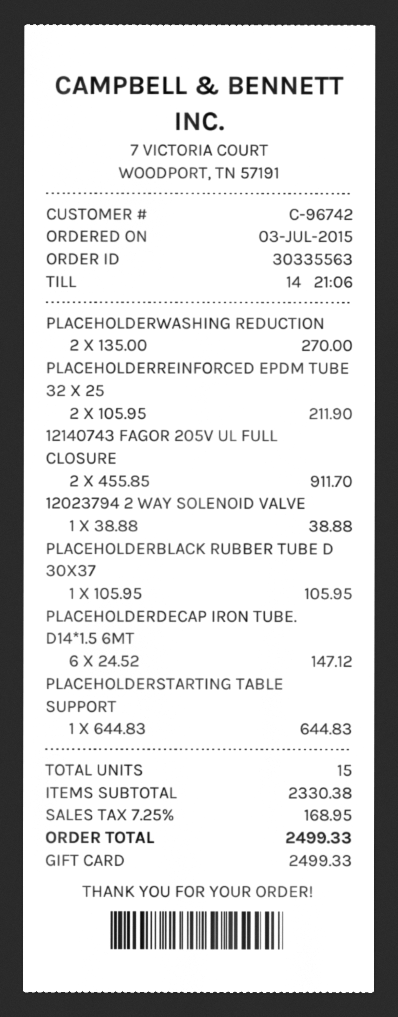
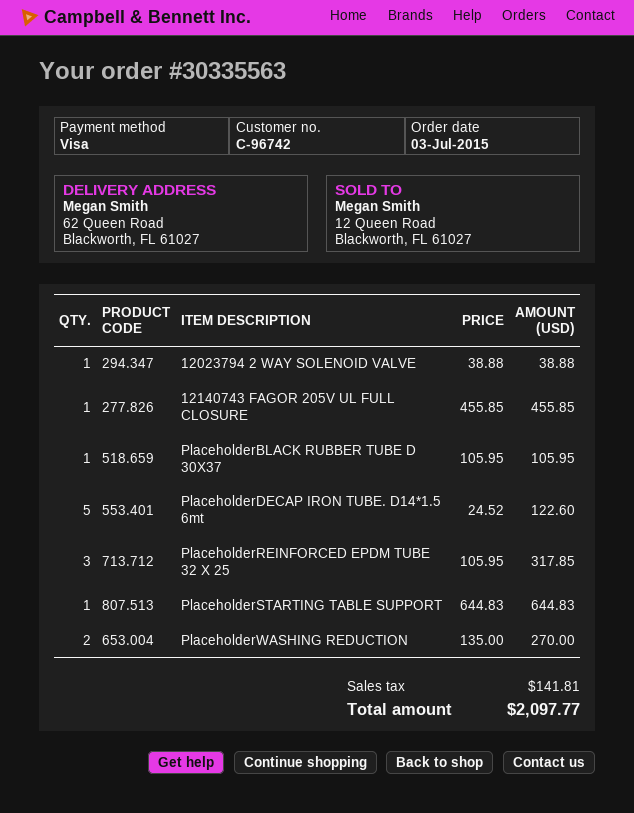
payment method: gift card -> Visa
PLACEHOLDERREINFORCED EPDM TUBE 32 X 25: 2 x 105.95 = 211.90 -> 3 x 105.95 = 317.85
12140743 FAGOR 205V UL FULL CLOSURE: 2 x 455.85 = 911.70 -> 1 x 455.85 = 455.85
PLACEHOLDERDECAP IRON TUBE. D14*1.5 6MT: 6 x 24.52 = 147.12 -> 5 x 24.52 = 122.60
tax: 168.95 -> 141.81
total: 2499.33 -> 2097.77

